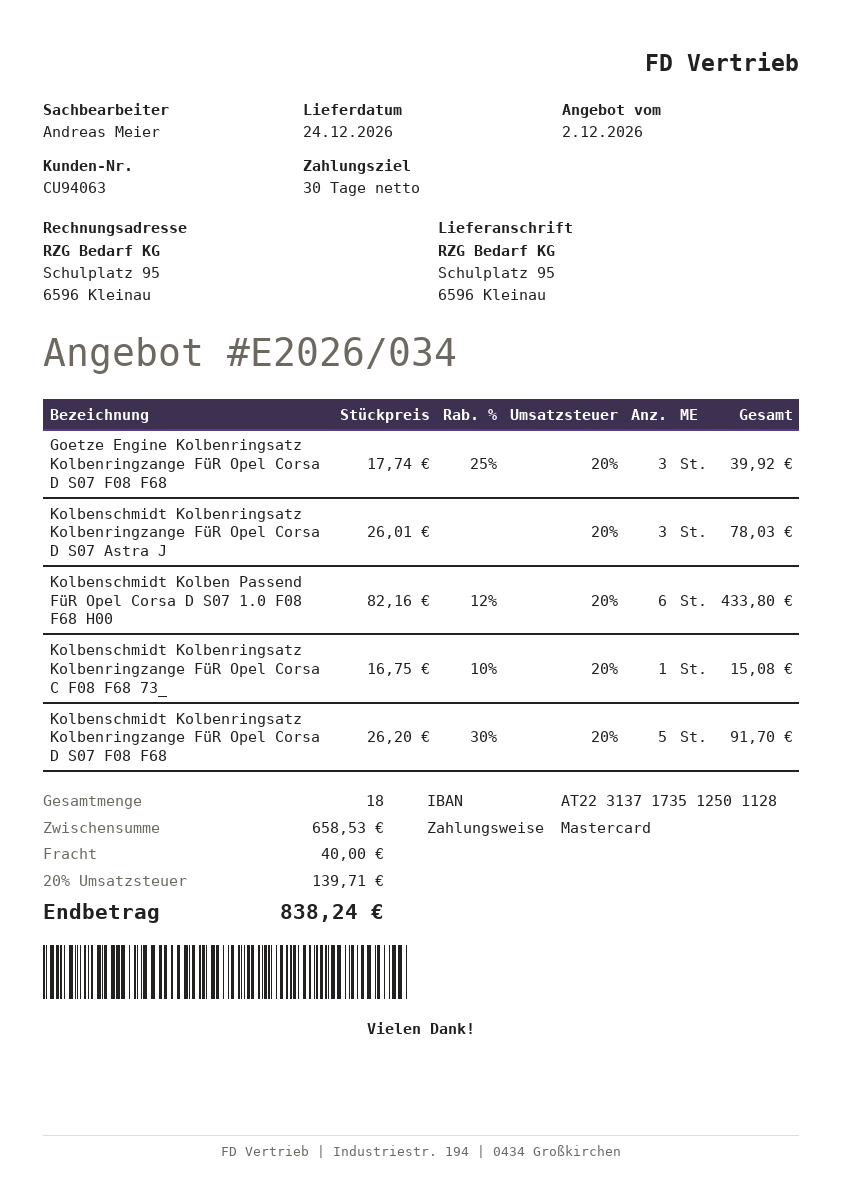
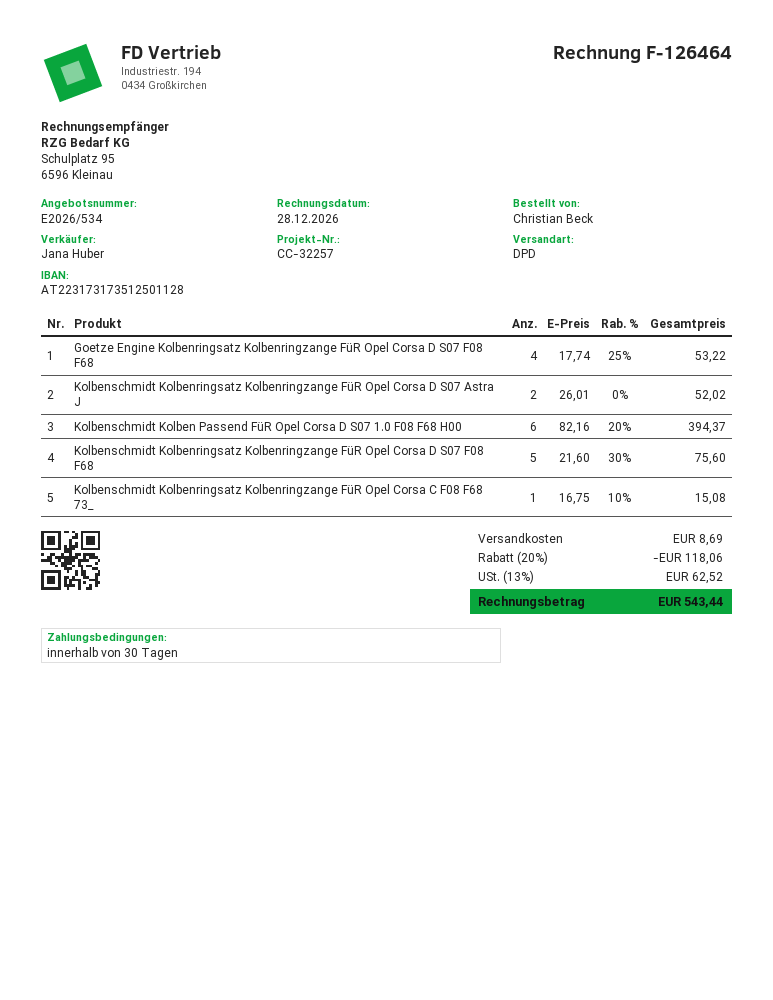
quote number: E2026/034 -> E2026/534
sales rep: Andreas Meier -> Jana Huber
bank account: AT223137173512501128 -> AT223173173512501128
Goetze Engine Kolbenringsatz Kolbenringzange FüR Opel Corsa D S07 F08 F68: 3 x 17.74 - 25% = 39.92 -> 4 x 17.74 - 25% = 53.22
Kolbenschmidt Kolbenringsatz Kolbenringzange FüR Opel Corsa D S07 Astra J: 3 x 26.01 = 78.03 -> 2 x 26.01 = 52.02
Kolbenschmidt Kolben Passend FüR Opel Corsa D S07 1.0 F08 F68 H00: 6 x 82.16 - 12% = 433.80 -> 6 x 82.16 - 20% = 394.37
Kolbenschmidt Kolbenringsatz Kolbenringzange FüR Opel Corsa D S07 F08 F68: 5 x 26.20 - 30% = 91.70 -> 5 x 21.60 - 30% = 75.60
discount: none -> 20% = 118.06
shipping: 40.00 -> 8.69
tax: 20% = 139.71 -> 13% = 62.52
total: 838.24 -> 543.44

